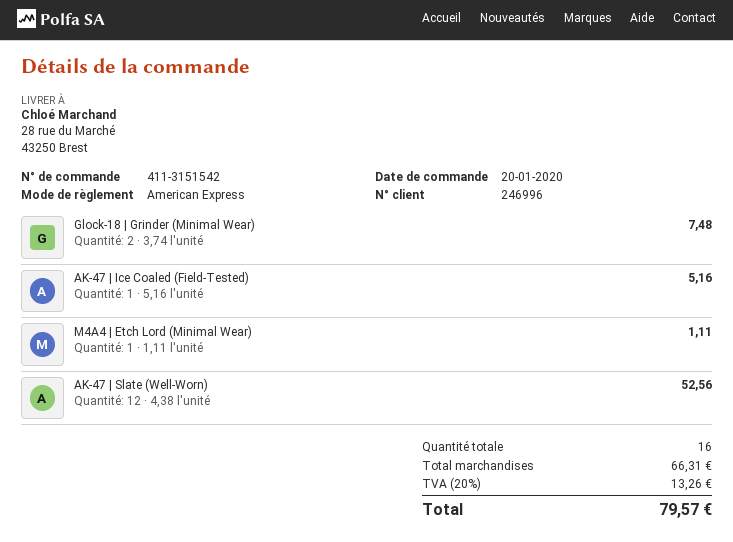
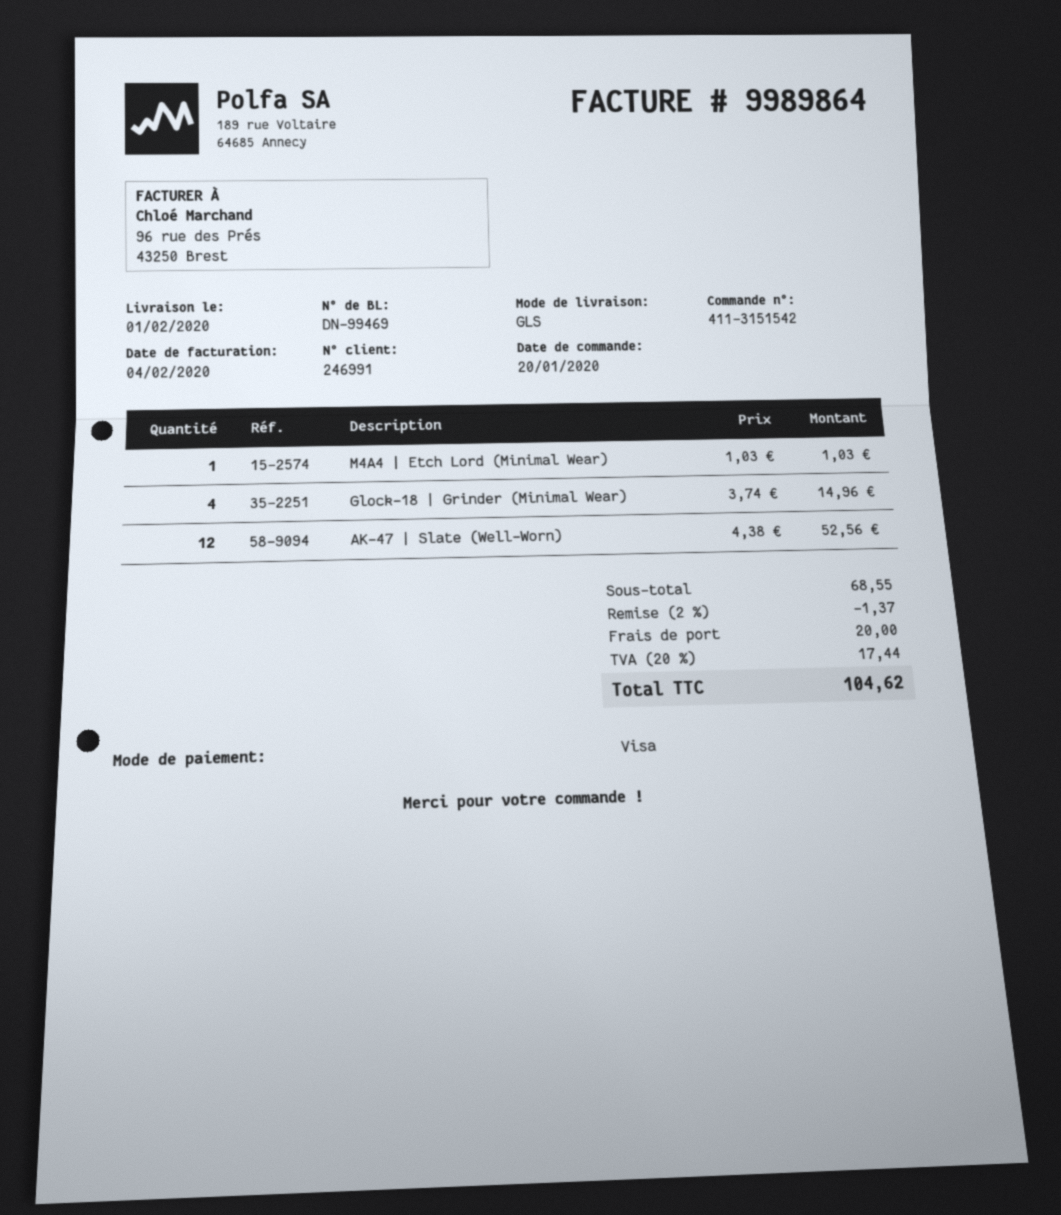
customer number: 246996 -> 246991
payment method: American Express -> Visa
Glock-18 | Grinder (Minimal Wear): 2 x 3.74 = 7.48 -> 4 x 3.74 = 14.96
AK-47 | Ice Coaled (Field-Tested): 1 x 5.16 = 5.16 -> none
M4A4 | Etch Lord (Minimal Wear): 1 x 1.11 = 1.11 -> 1 x 1.03 = 1.03
subtotal: 66.31 -> 68.55
discount: none -> 2% = 1.37
shipping: none -> 20.00
tax: 20% = 13.26 -> 20% = 17.44
total: 79.57 -> 104.62

